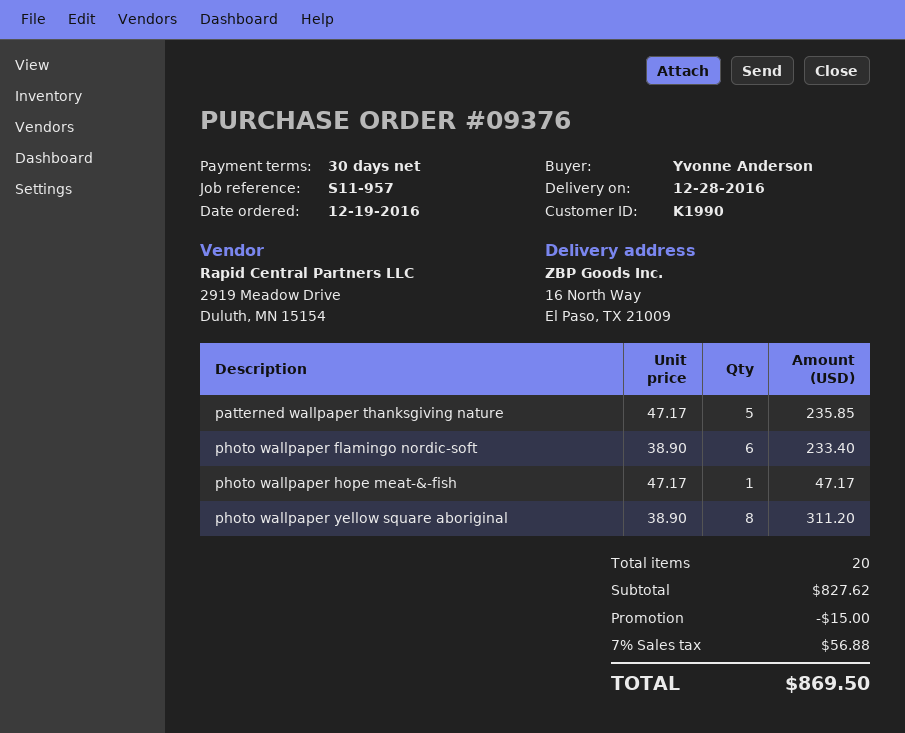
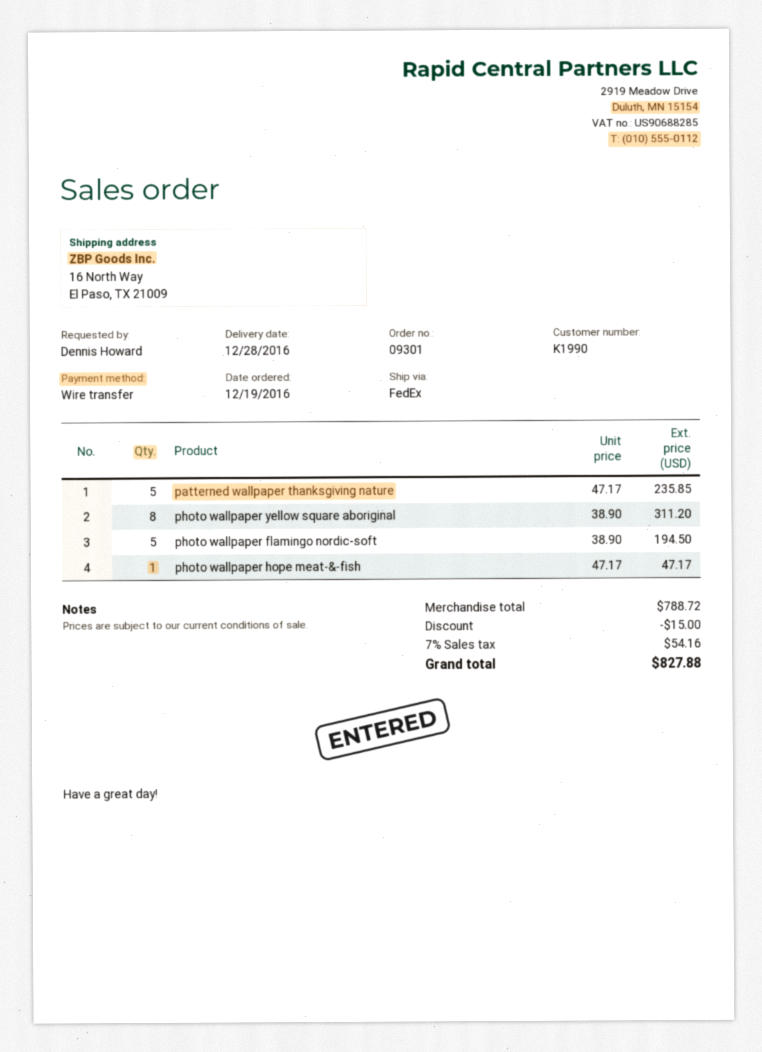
order number: 09376 -> 09301
ordered by: Yvonne Anderson -> Dennis Howard
photo wallpaper flamingo nordic-soft: 6 x 38.90 = 233.40 -> 5 x 38.90 = 194.50
subtotal: 827.62 -> 788.72
tax: 7% = 56.88 -> 7% = 54.16
total: 869.50 -> 827.88

